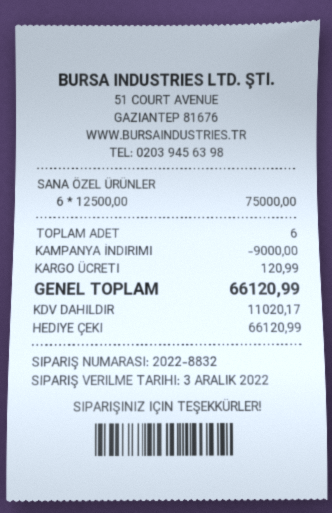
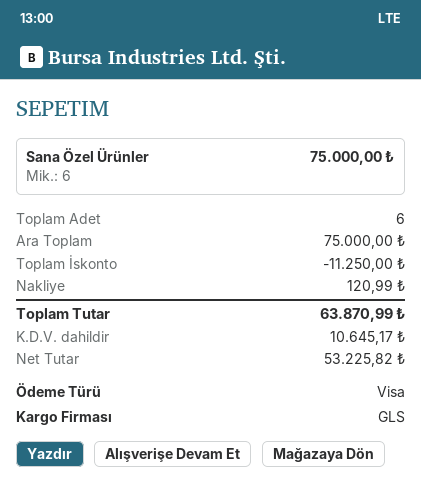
payment method: gift card -> Visa
discount: 9000.00 -> 11250.00
tax: 11020.17 -> 10645.17
total: 66120.99 -> 63870.99

